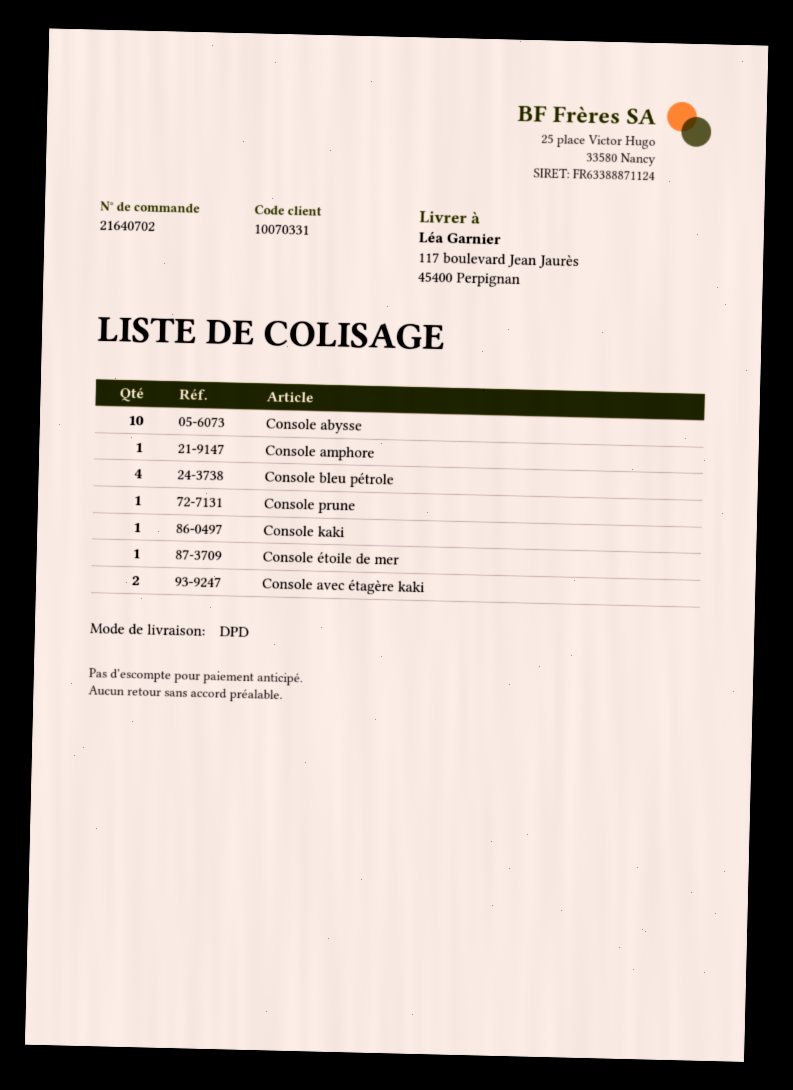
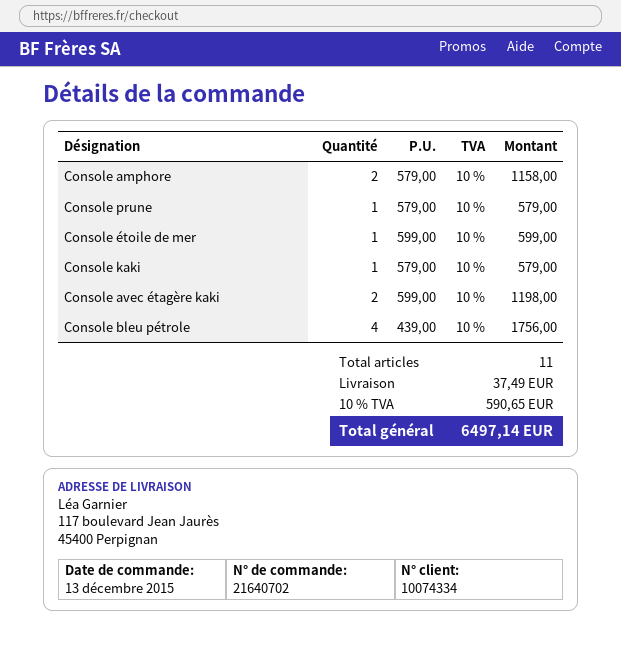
customer number: 10070331 -> 10074334
Console abysse: 10 -> none
Console amphore: 1 -> 2

